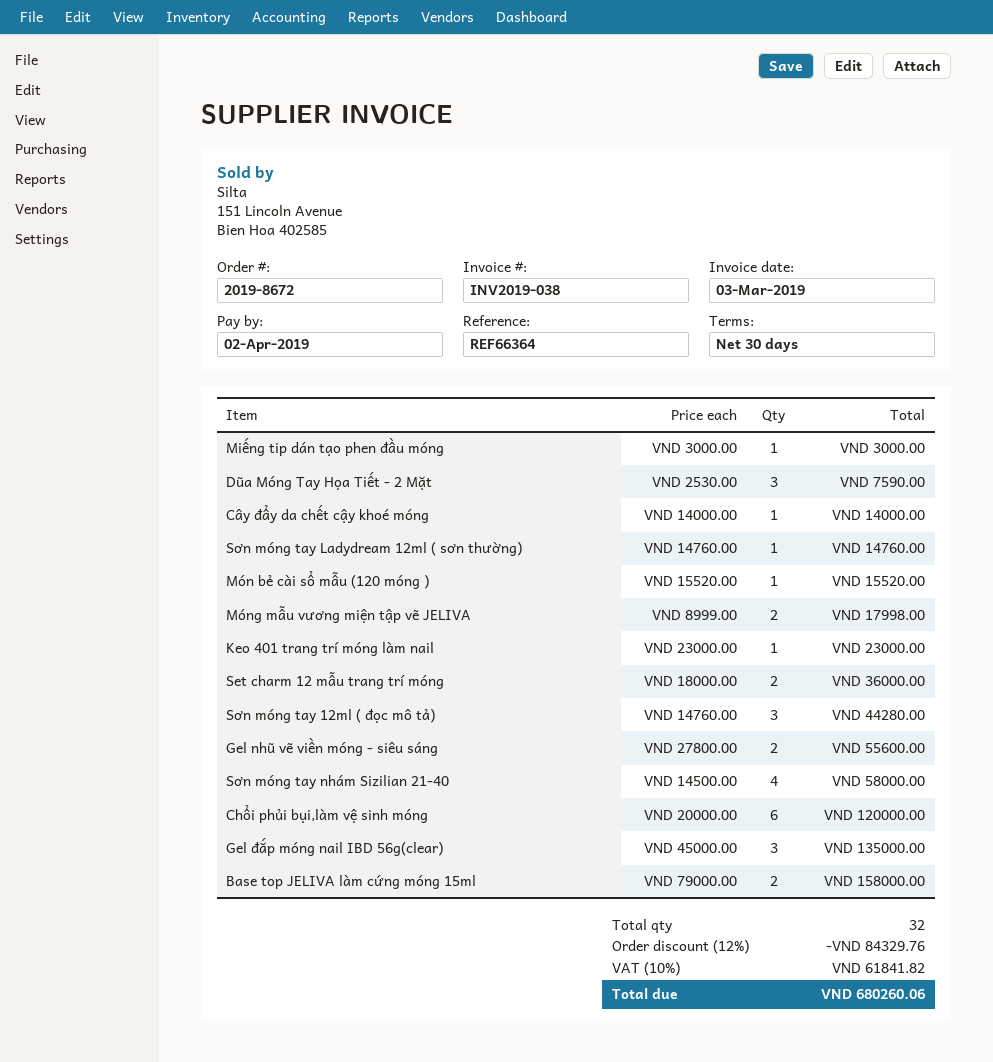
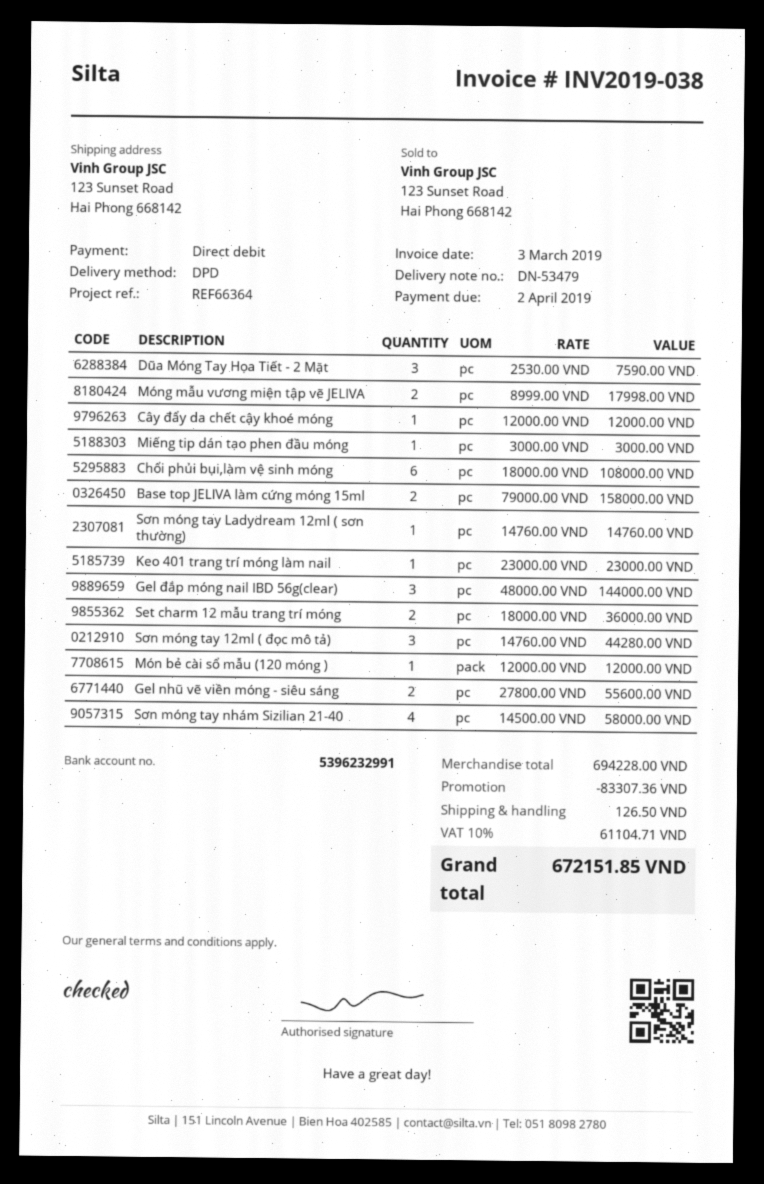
Cây đẩy da chết cậy khoé móng: 1 x 14000.00 = 14000.00 -> 1 x 12000.00 = 12000.00
Món bẻ cài sổ mẫu (120 móng ): 1 x 15520.00 = 15520.00 -> 1 x 12000.00 = 12000.00
Chổi phủi bụi,làm vệ sinh móng: 6 x 20000.00 = 120000.00 -> 6 x 18000.00 = 108000.00
Gel đắp móng nail IBD 56g(clear): 3 x 45000.00 = 135000.00 -> 3 x 48000.00 = 144000.00
discount: 84329.76 -> 83307.36
shipping: none -> 126.50
tax: 10% = 61841.82 -> 10% = 61104.71
total: 680260.06 -> 672151.85

